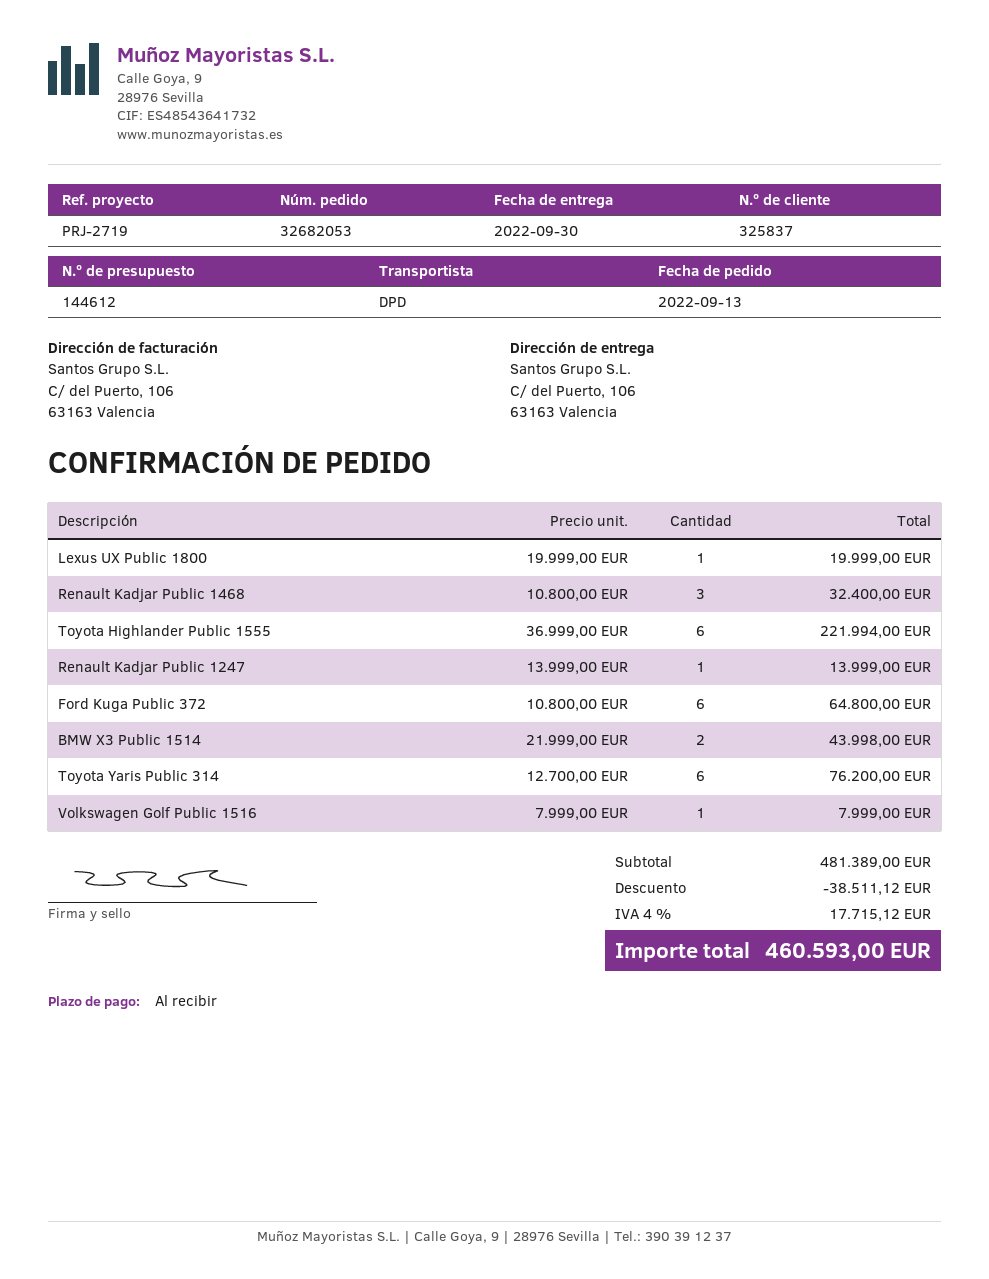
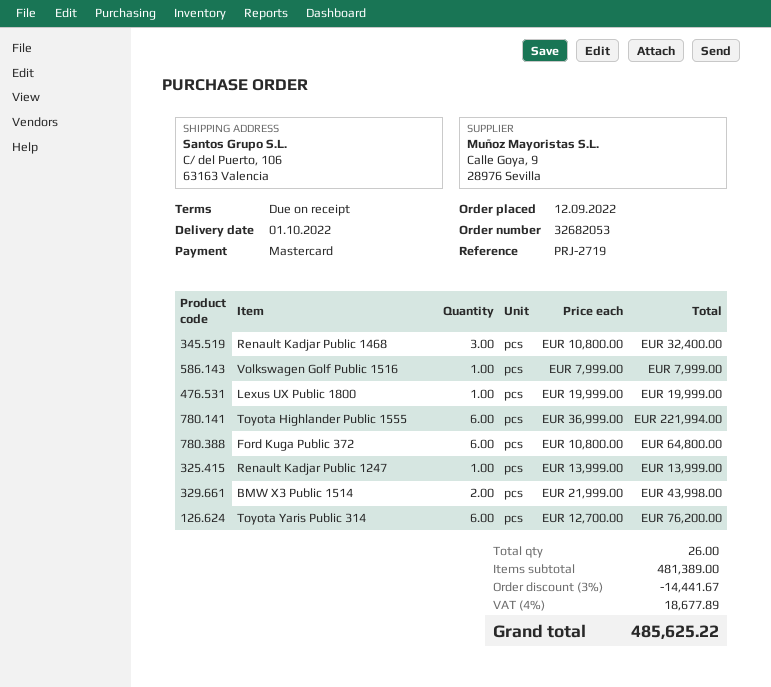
order date: 2022-09-13 -> 2022-09-12
delivery date: 2022-09-30 -> 2022-10-01
discount: 38511.12 -> 14441.67
tax: 4% = 17715.12 -> 4% = 18677.89
total: 460593.00 -> 485625.22

